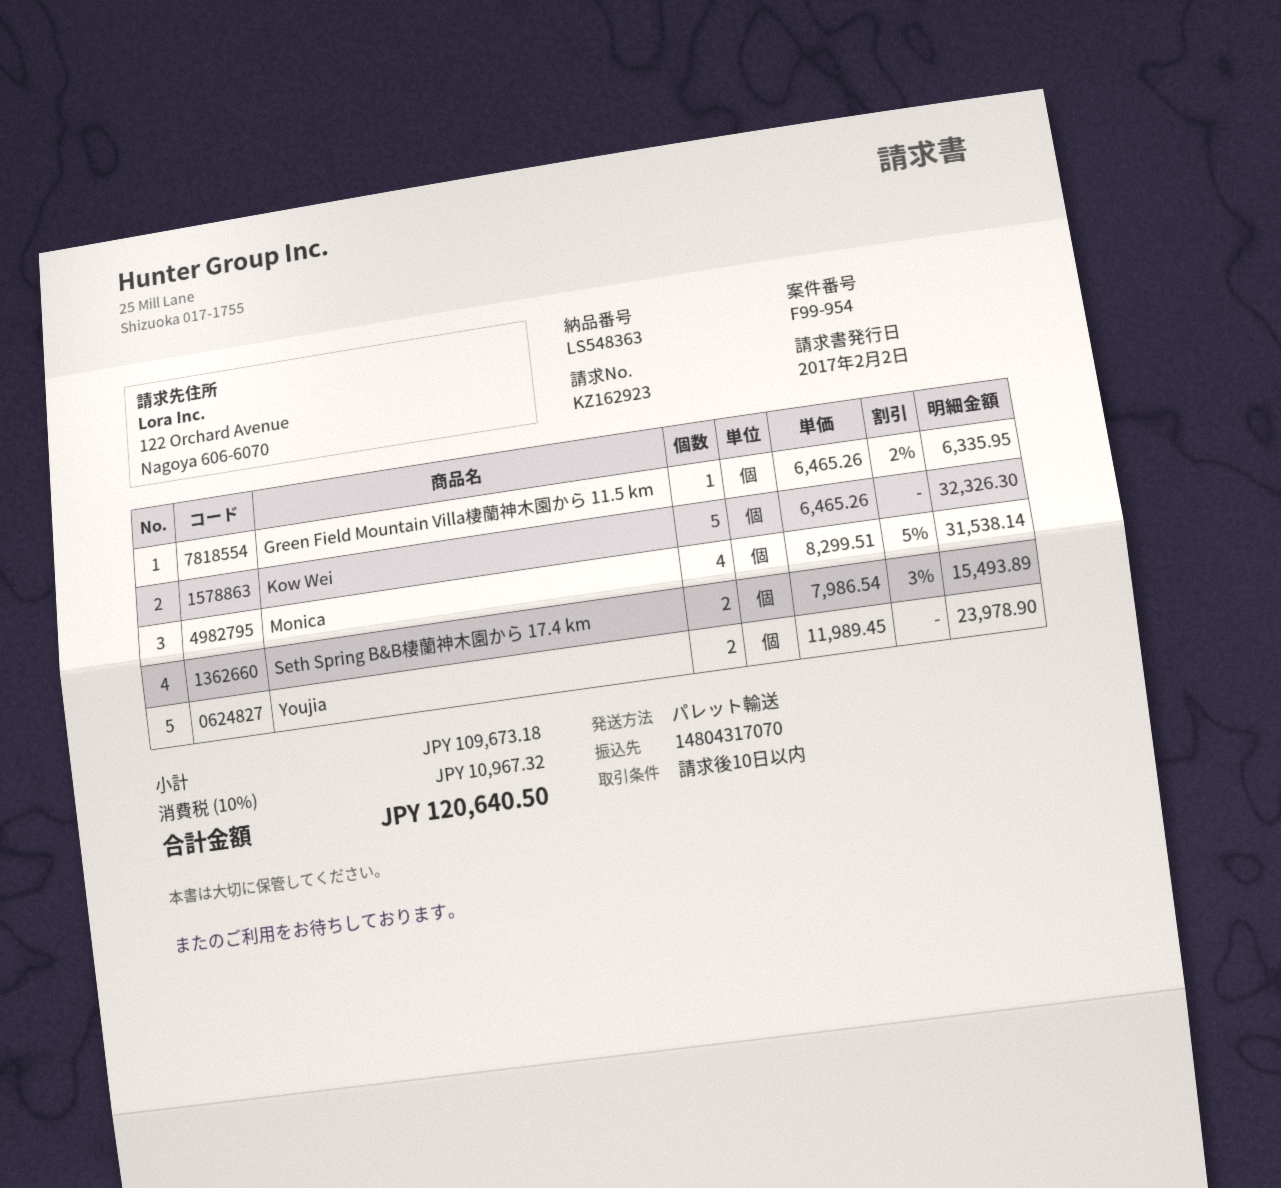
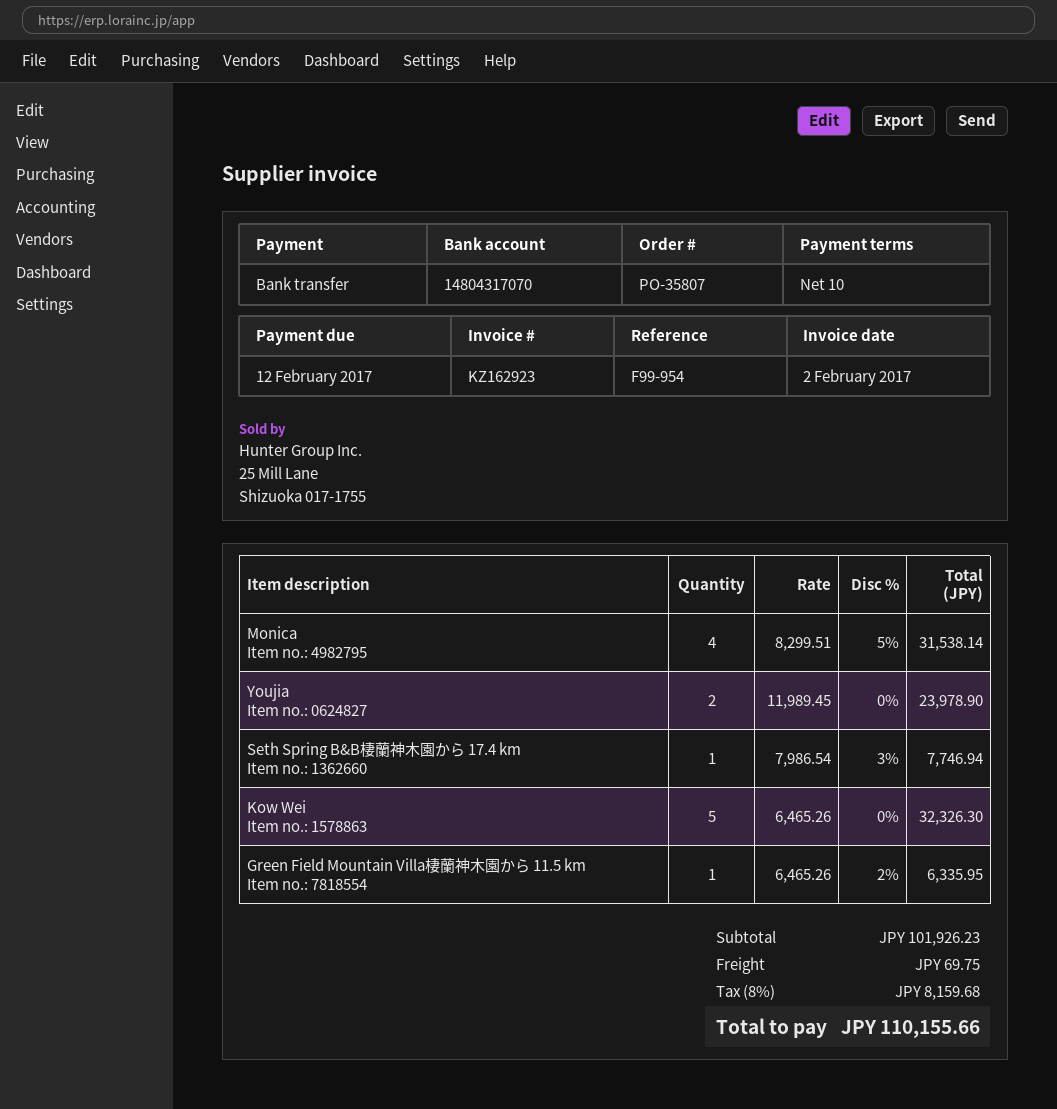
Seth Spring B&B棲蘭神木園から 17.4 km: 2 x 7986.54 - 3% = 15493.89 -> 1 x 7986.54 - 3% = 7746.94
subtotal: 109673.18 -> 101926.23
shipping: none -> 69.75
tax: 10% = 10967.32 -> 8% = 8159.68
total: 120640.50 -> 110155.66

